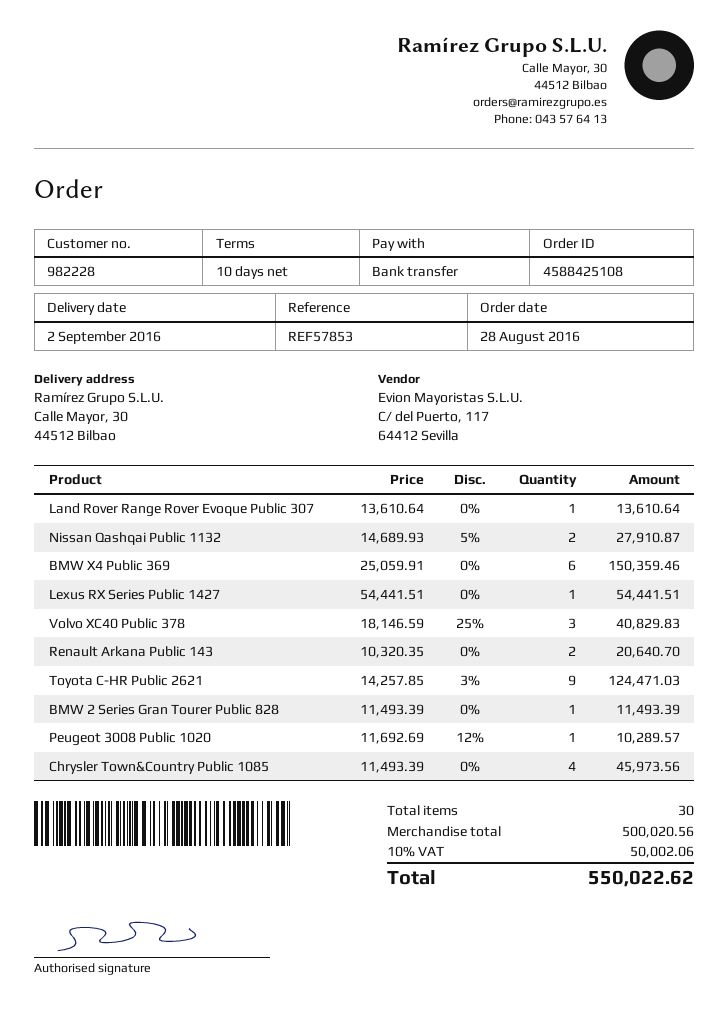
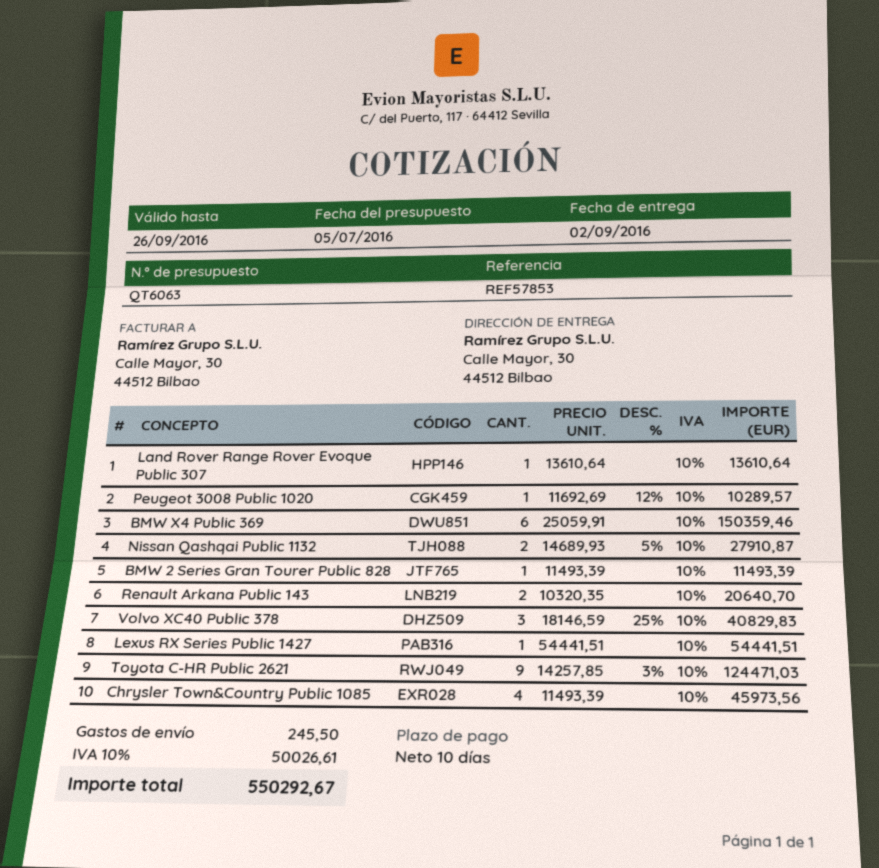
shipping: none -> 245.50
tax: 10% = 50002.06 -> 10% = 50026.61
total: 550022.62 -> 550292.67

